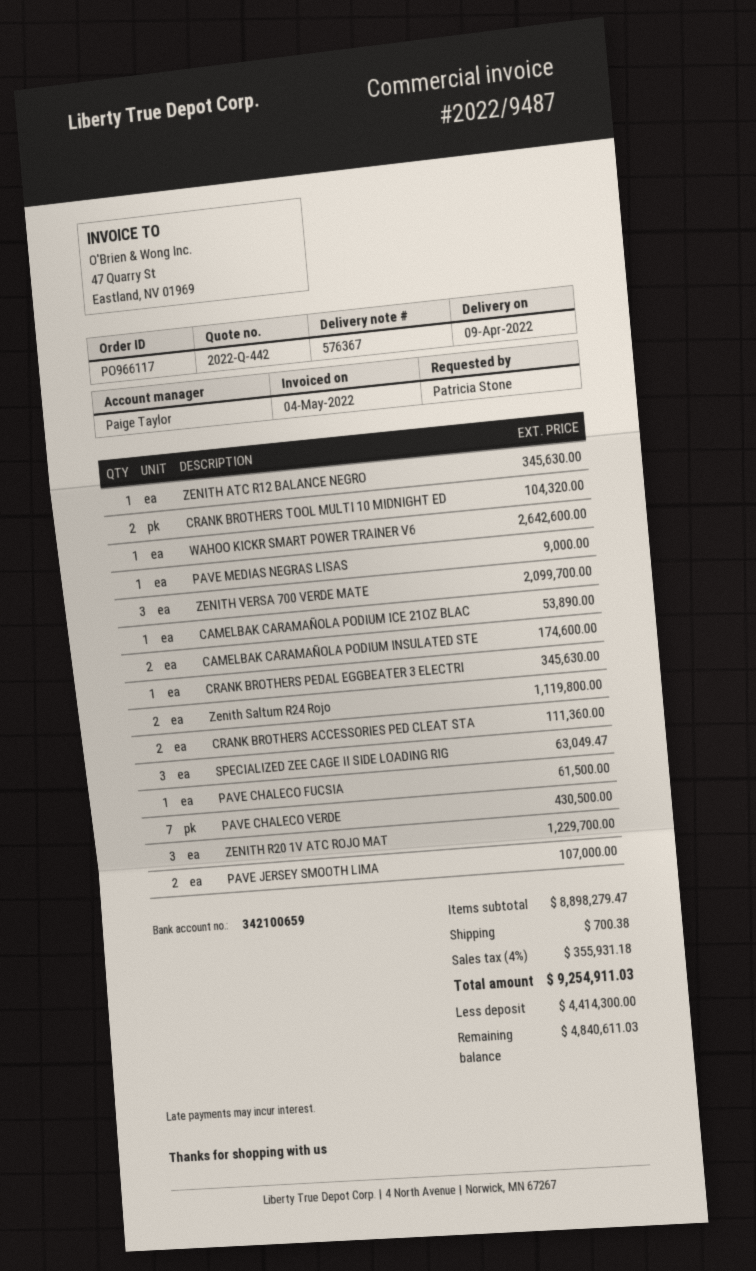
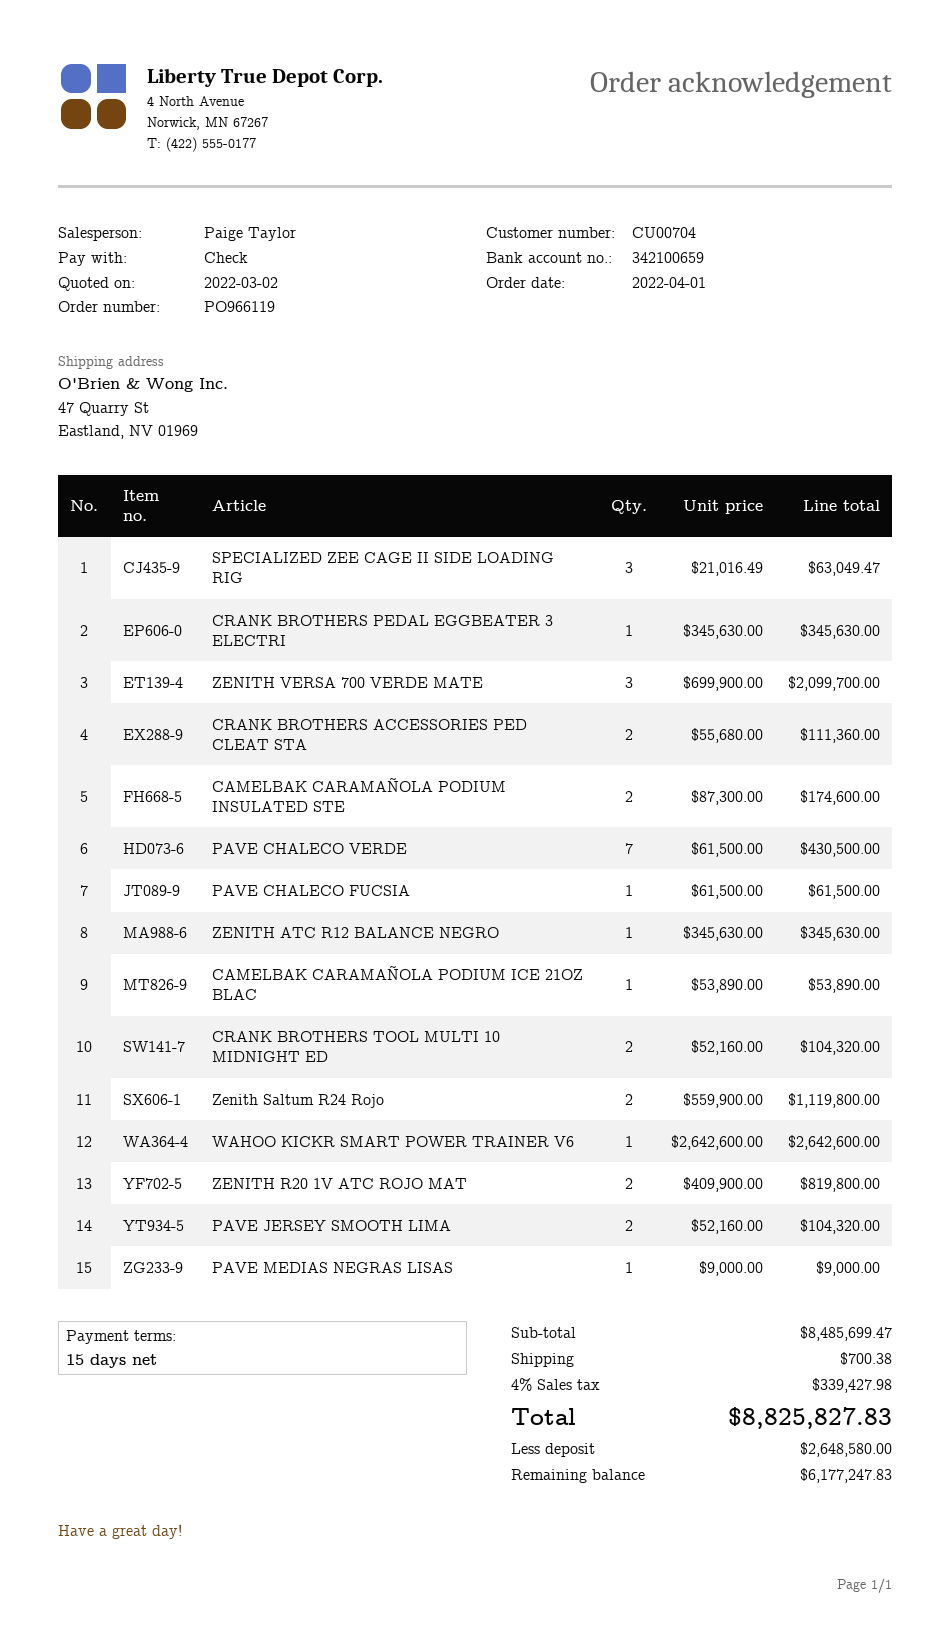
order number: PO966117 -> PO966119
ZENITH R20 1V ATC ROJO MAT: 3 for 1229700.00 -> 2 for 819800.00
PAVE JERSEY SMOOTH LIMA: 2 for 107000.00 -> 2 for 104320.00
subtotal: 8898279.47 -> 8485699.47
tax: 4% = 355931.18 -> 4% = 339427.98
total: 9254911.03 -> 8825827.83
deposit: 4414300.00 -> 2648580.00
balance: 4840611.03 -> 6177247.83

